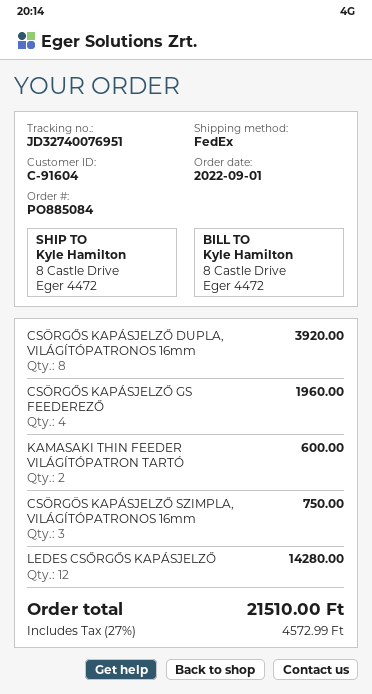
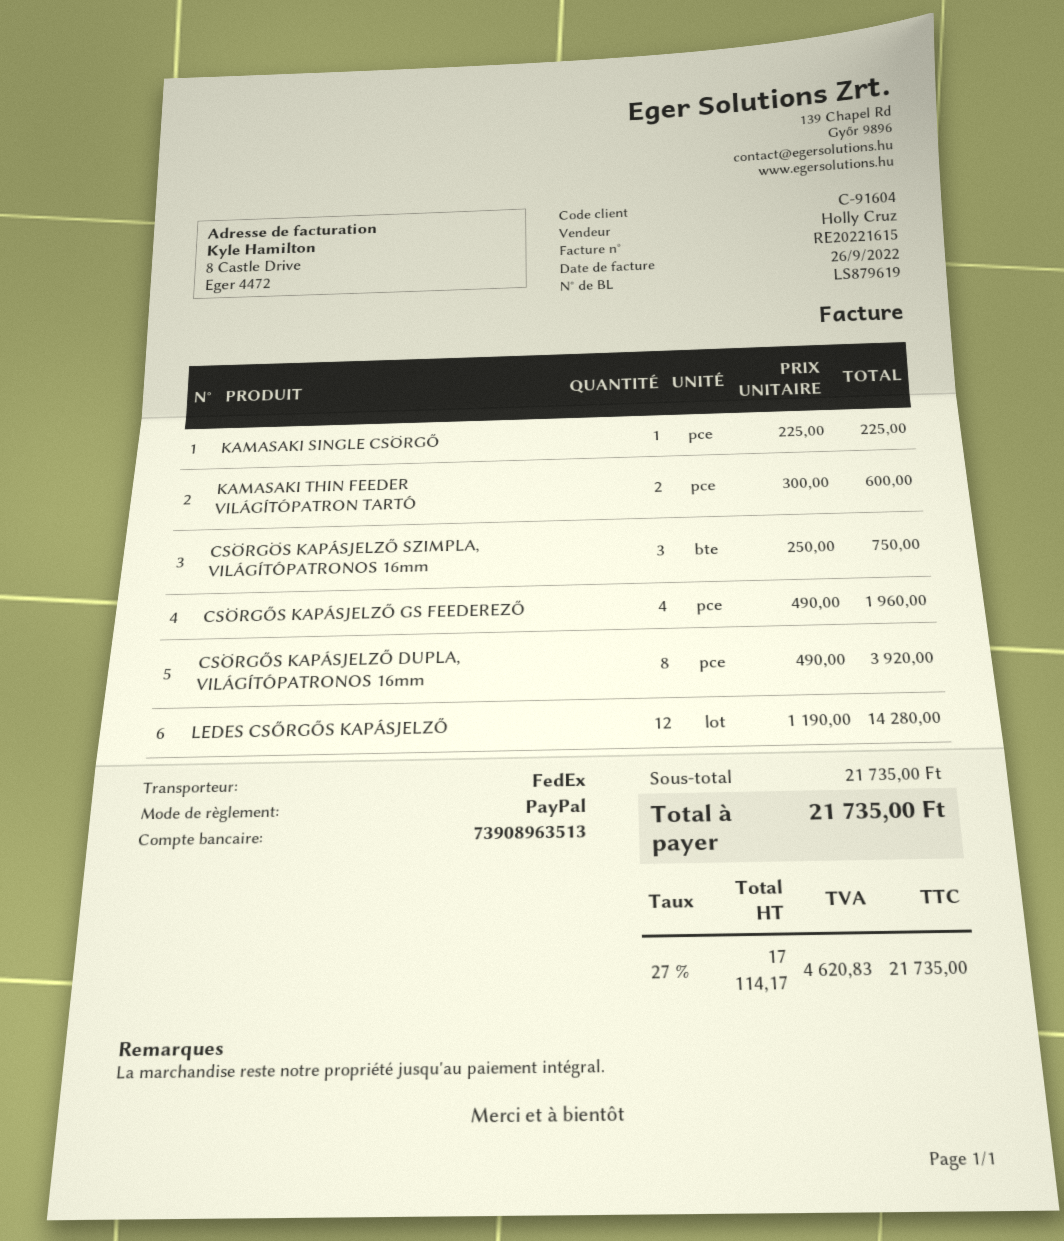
KAMASAKI SINGLE CSÖRGŐ: none -> 1 for 225.00
tax: 27% = 4572.99 -> 27% = 4620.83
total: 21510.00 -> 21735.00

